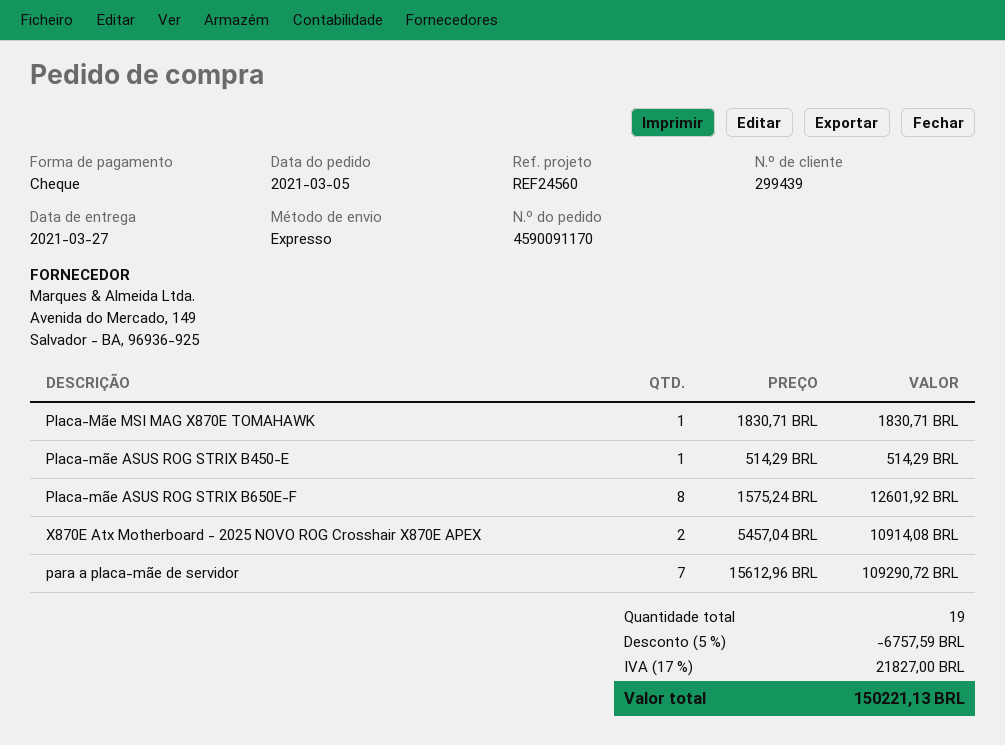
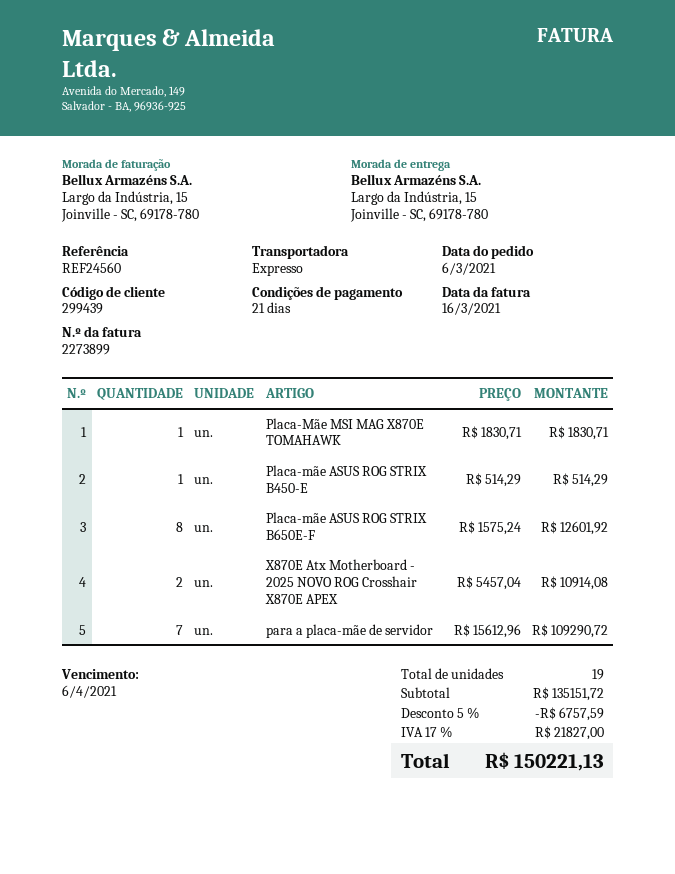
order date: 2021-03-05 -> 2021-03-06

